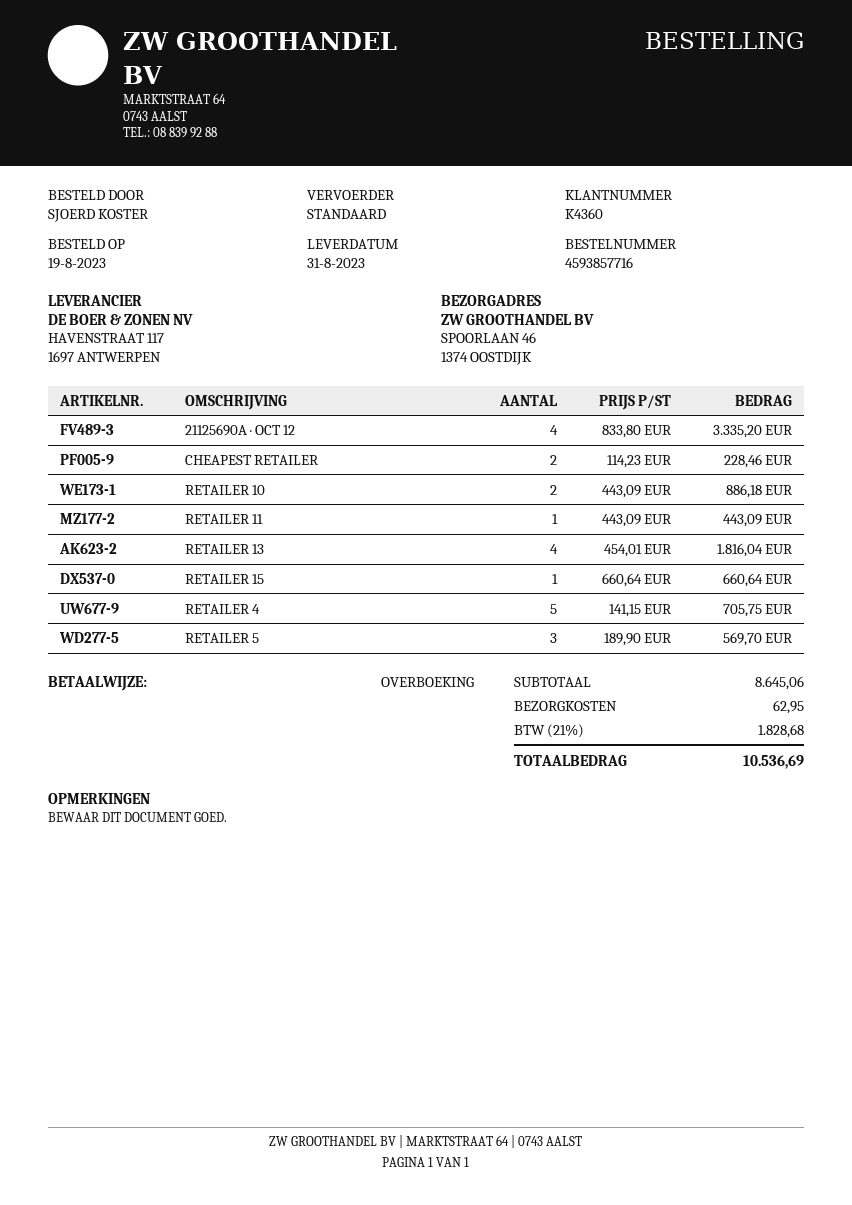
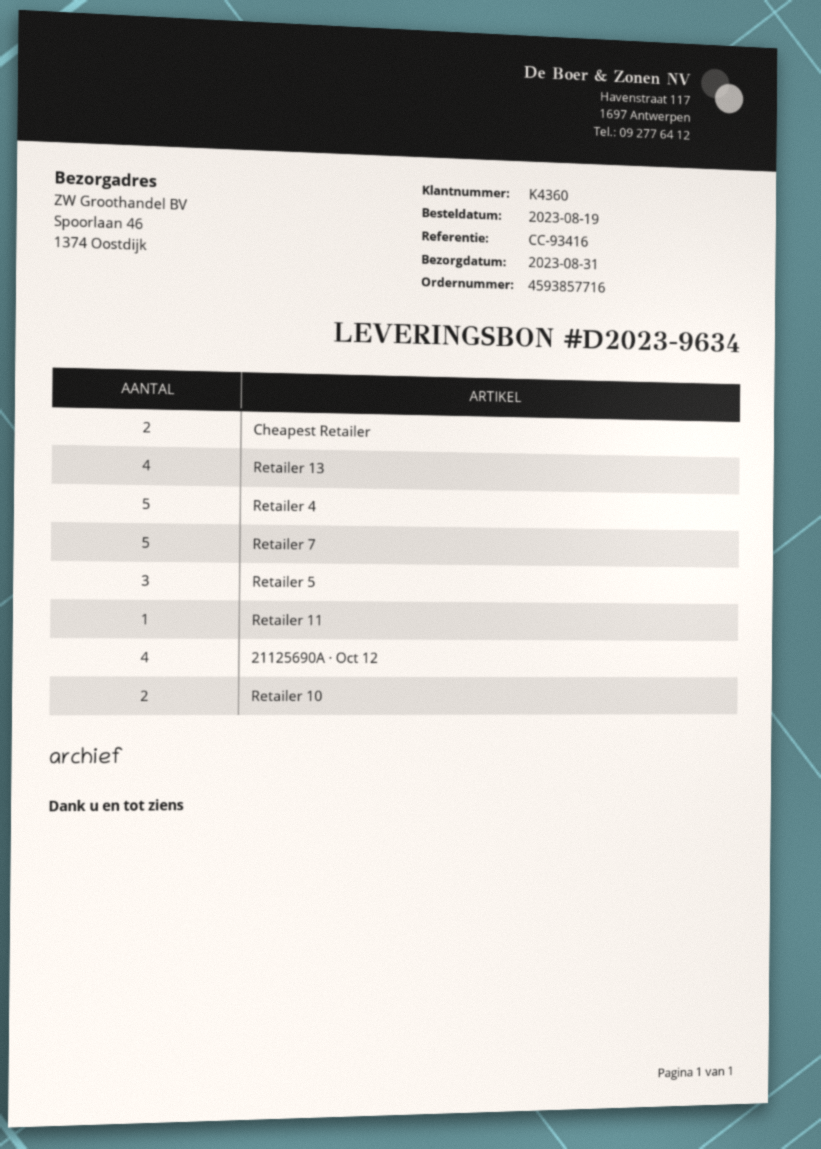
RETAILER 15: 1 -> none
Retailer 7: none -> 5

